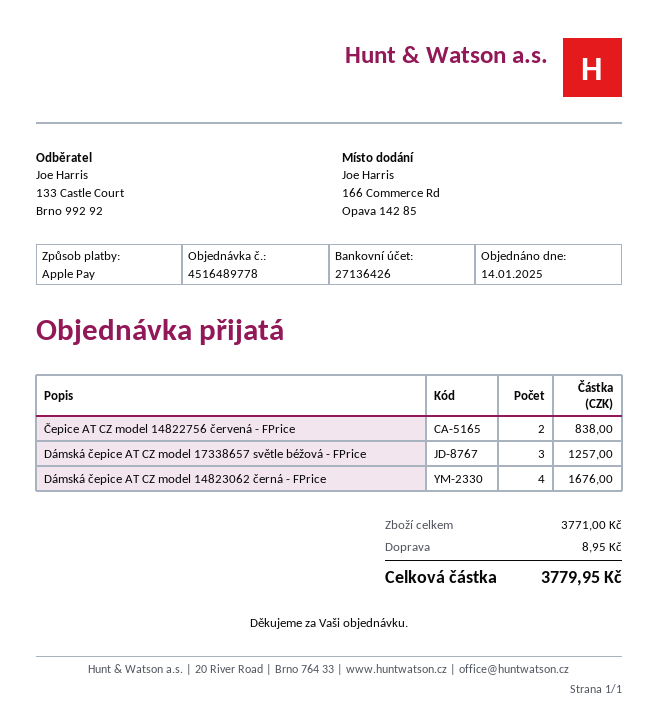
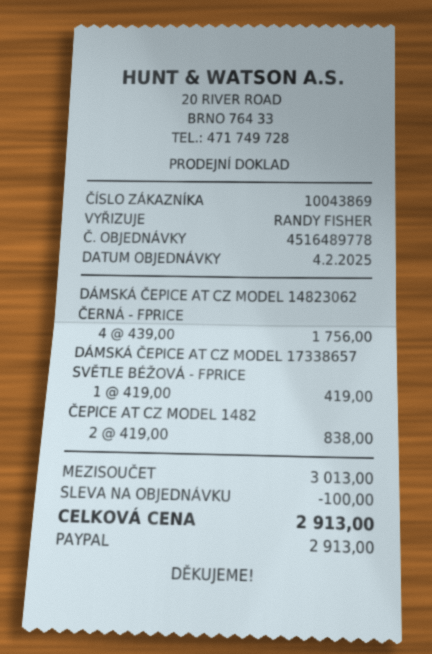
order date: 2025-01-14 -> 2025-02-04
payment method: Apple Pay -> PayPal
Dámská čepice AT CZ model 17338657 světle béžová - FPrice: 3 for 1257.00 -> 1 for 419.00
Dámská čepice AT CZ model 14823062 černá - FPrice: 4 for 1676.00 -> 4 for 1756.00
subtotal: 3771.00 -> 3013.00
discount: none -> 100.00
shipping: 8.95 -> none
total: 3779.95 -> 2913.00

